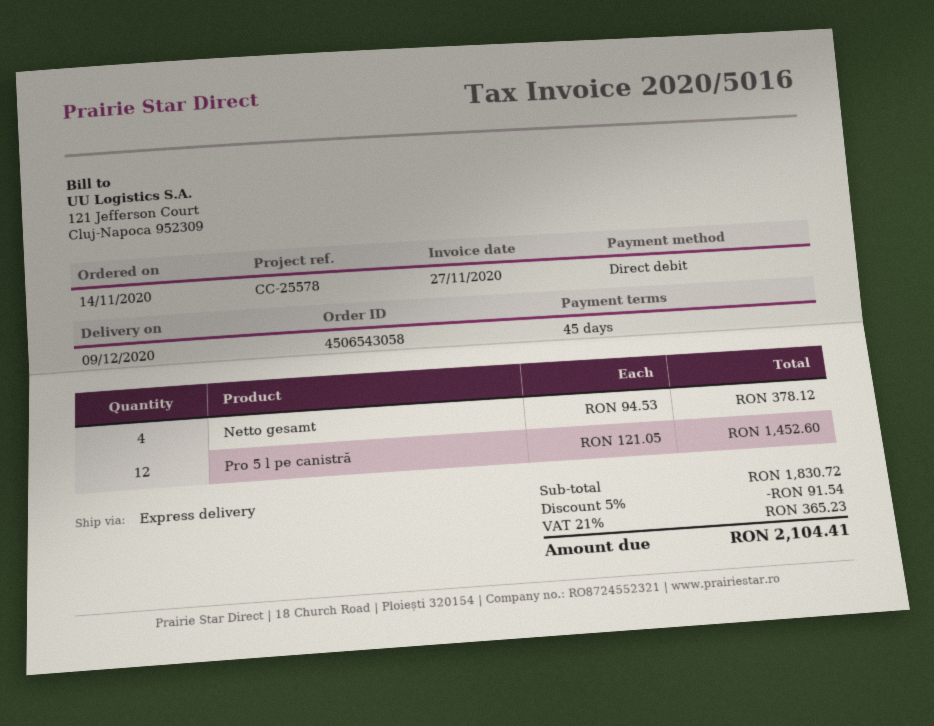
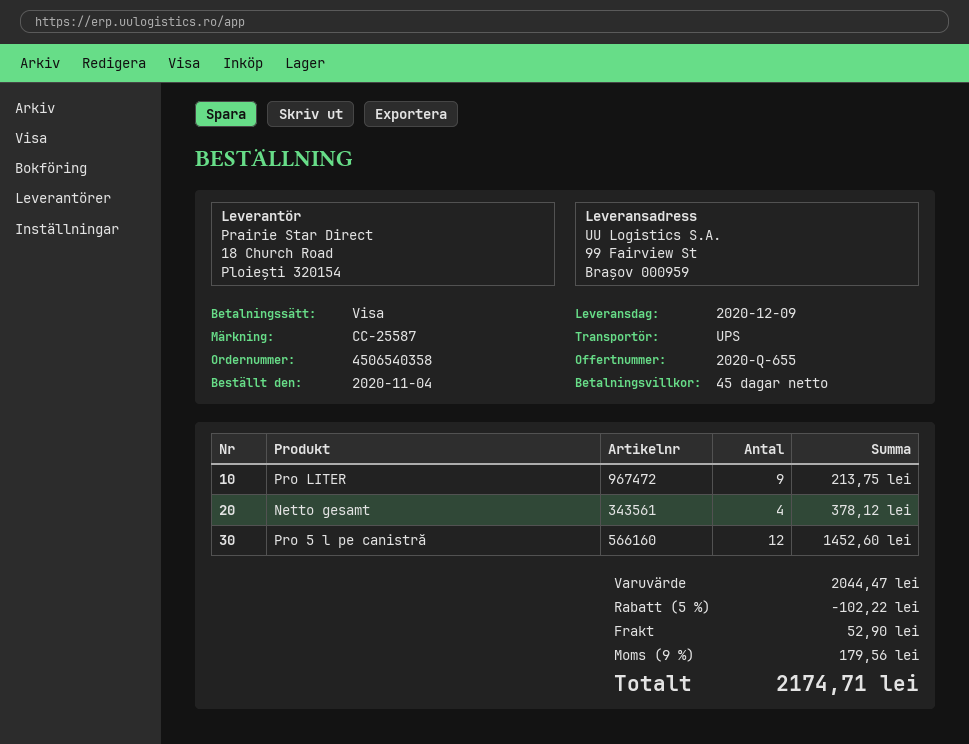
order number: 4506543058 -> 4506540358
order date: 2020-11-14 -> 2020-11-04
reference: CC-25578 -> CC-25587
payment method: direct debit -> Visa
shipping method: express -> UPS
Pro LITER: none -> 9 for 213.75
subtotal: 1830.72 -> 2044.47
discount: 5% = 91.54 -> 5% = 102.22
shipping: none -> 52.90
tax: 21% = 365.23 -> 9% = 179.56
total: 2104.41 -> 2174.71

